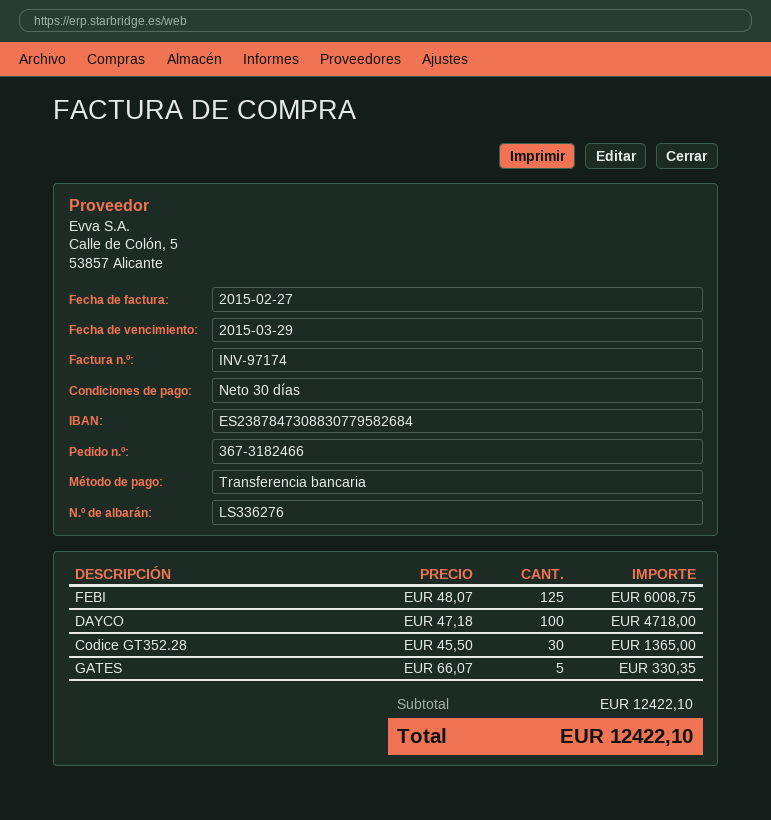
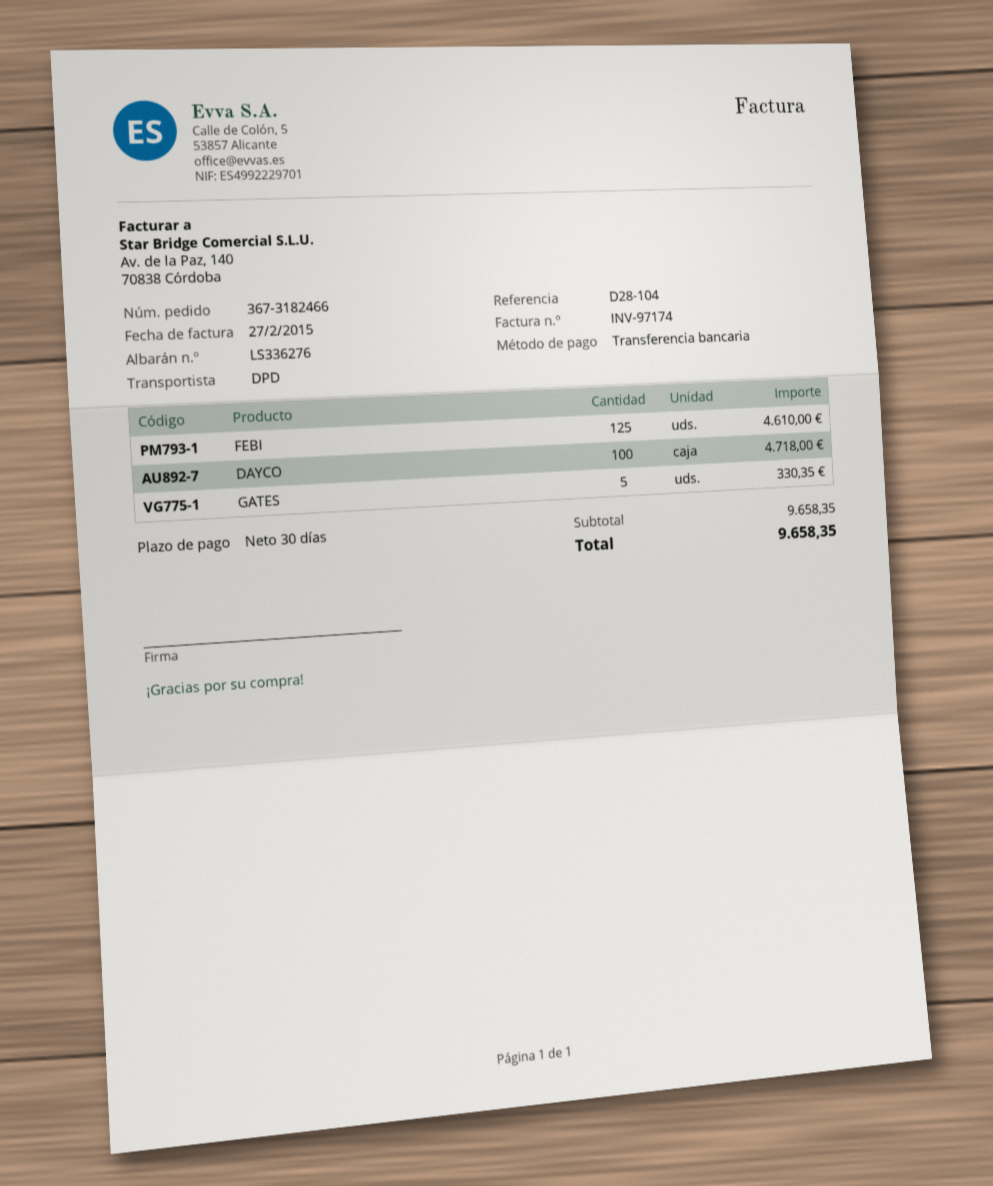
FEBI: 125 for 6008.75 -> 125 for 4610.00
Codice GT352.28: 30 for 1365.00 -> none
subtotal: 12422.10 -> 9658.35
total: 12422.10 -> 9658.35

